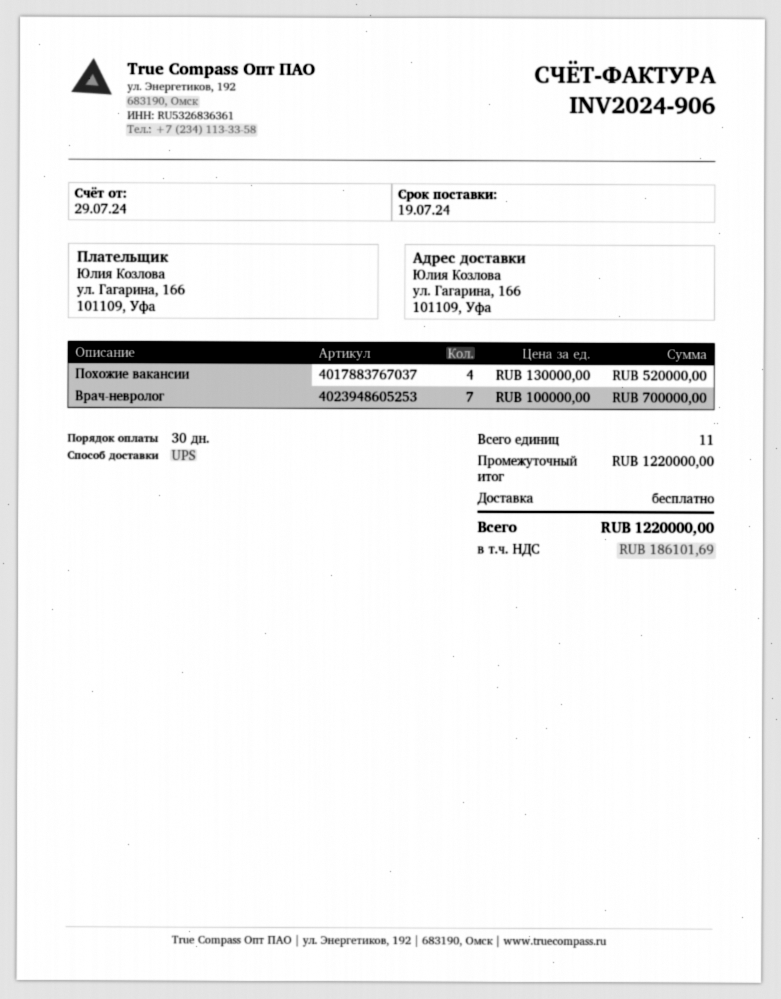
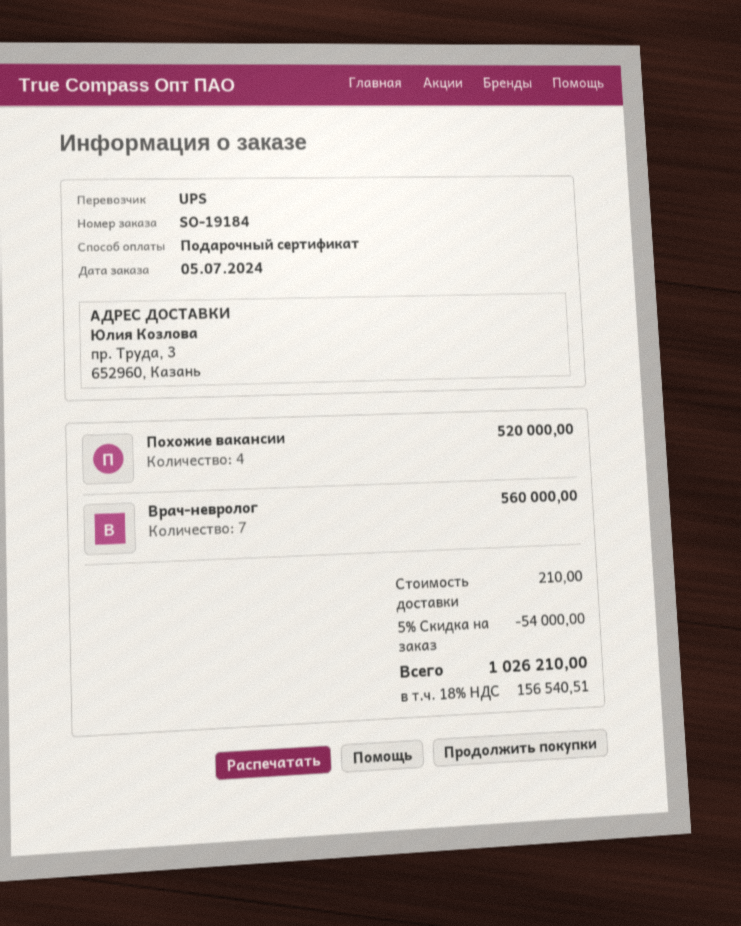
ship to: ул. Гагарина, 166, 101109, Уфа -> пр. Труда, 3, 652960, Казань
Врач-невролог: 7 for 700000.00 -> 7 for 560000.00
discount: none -> 5% = 54000.00
shipping: 0.00 -> 210.00
tax: 186101.69 -> 156540.51
total: 1220000.00 -> 1026210.00

